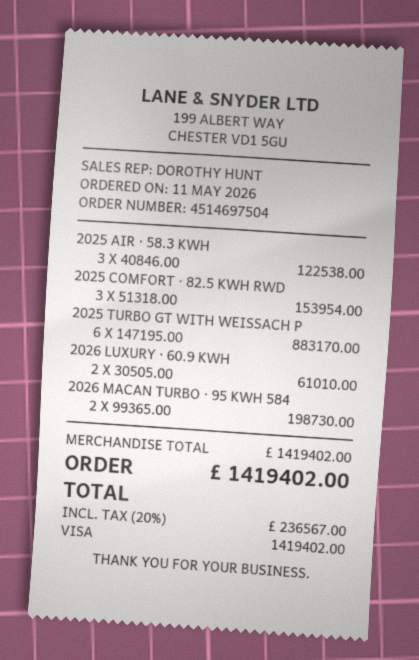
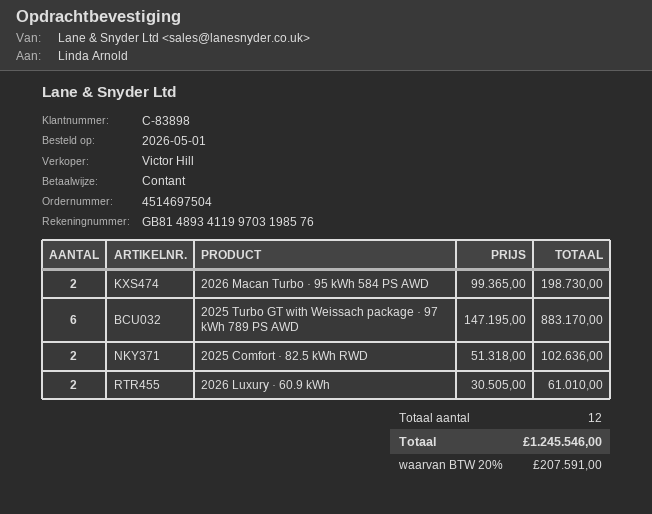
order date: 2026-05-11 -> 2026-05-01
sales rep: DOROTHY HUNT -> Victor Hill
payment method: Visa -> cash
2025 AIR · 58.3 KWH: 3 x 40846.00 = 122538.00 -> none
2025 COMFORT · 82.5 KWH RWD: 3 x 51318.00 = 153954.00 -> 2 x 51318.00 = 102636.00
tax: 20% = 236567.00 -> 20% = 207591.00
total: 1419402.00 -> 1245546.00

